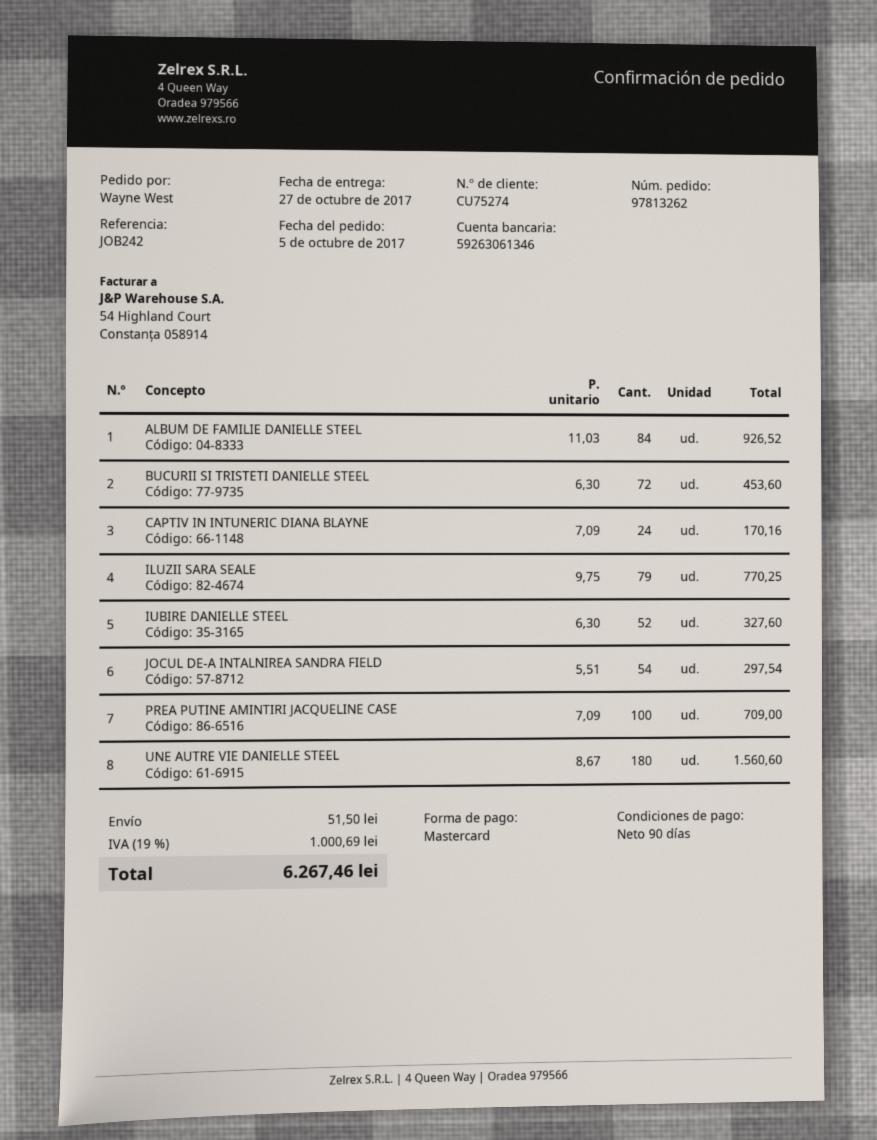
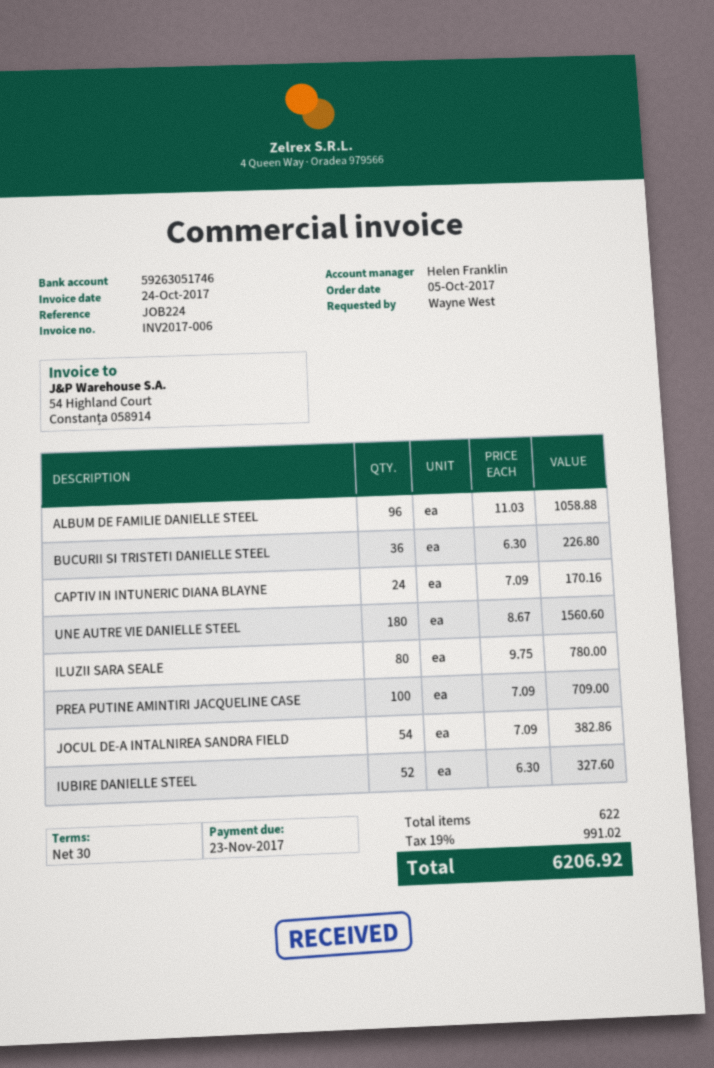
payment terms: 90 days -> 30 days
reference: JOB242 -> JOB224
bank account: 59263061346 -> 59263051746
ALBUM DE FAMILIE DANIELLE STEEL: 84 x 11.03 = 926.52 -> 96 x 11.03 = 1058.88
BUCURII SI TRISTETI DANIELLE STEEL: 72 x 6.30 = 453.60 -> 36 x 6.30 = 226.80
ILUZII SARA SEALE: 79 x 9.75 = 770.25 -> 80 x 9.75 = 780.00
JOCUL DE-A INTALNIREA SANDRA FIELD: 54 x 5.51 = 297.54 -> 54 x 7.09 = 382.86
shipping: 51.50 -> none
tax: 19% = 1000.69 -> 19% = 991.02
total: 6267.46 -> 6206.92

